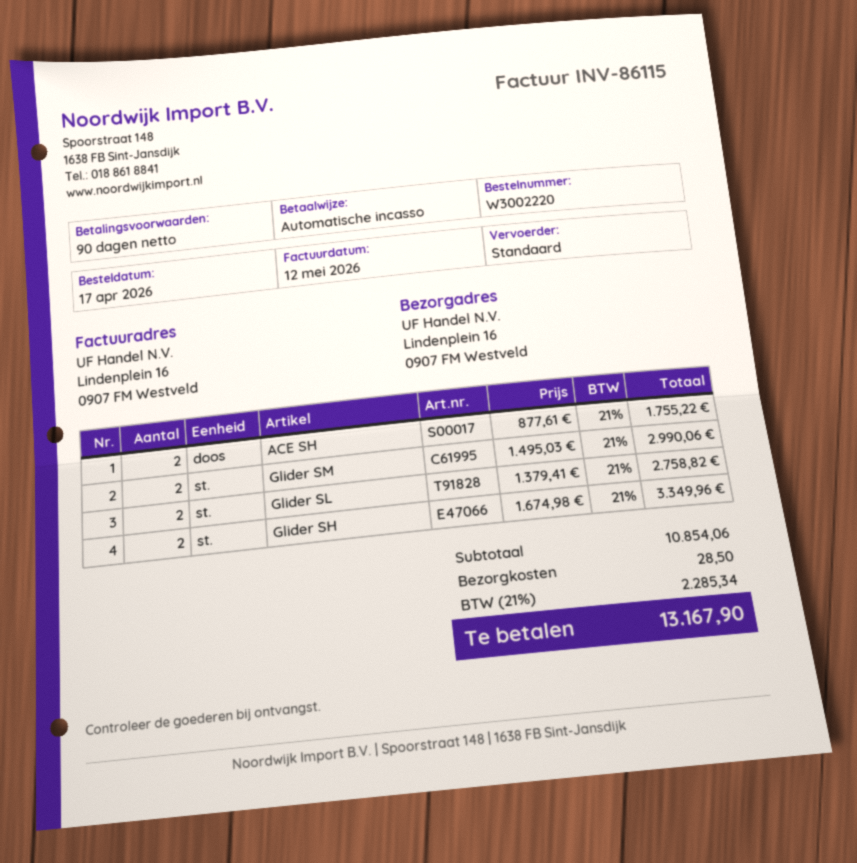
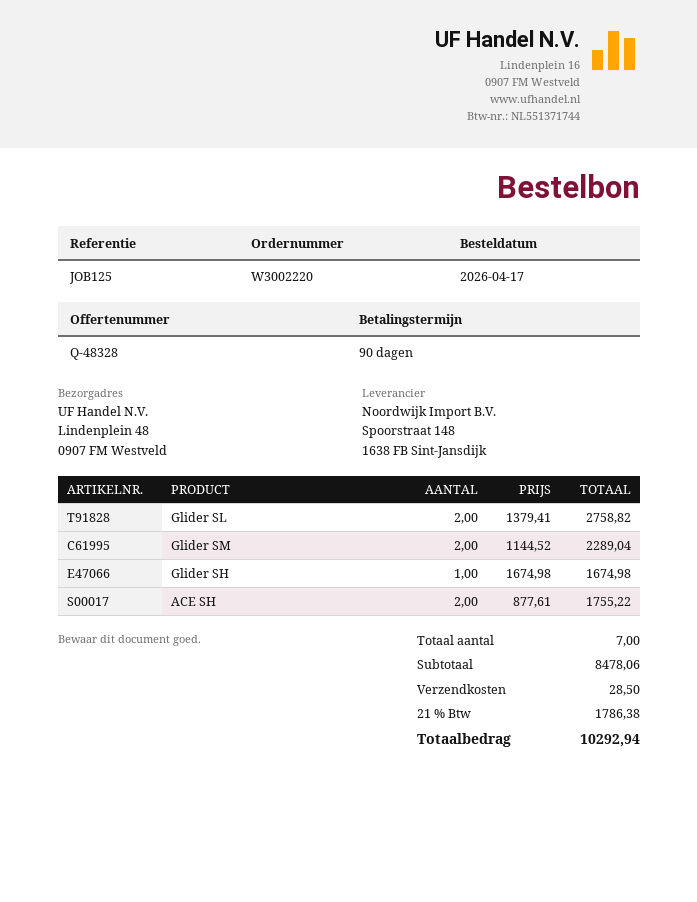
ship to: Lindenplein 16, 0907 FM Westveld -> Lindenplein 48, 0907 FM Westveld
Glider SM: 2 x 1495.03 = 2990.06 -> 2 x 1144.52 = 2289.04
Glider SH: 2 x 1674.98 = 3349.96 -> 1 x 1674.98 = 1674.98
subtotal: 10854.06 -> 8478.06
tax: 21% = 2285.34 -> 21% = 1786.38
total: 13167.90 -> 10292.94

